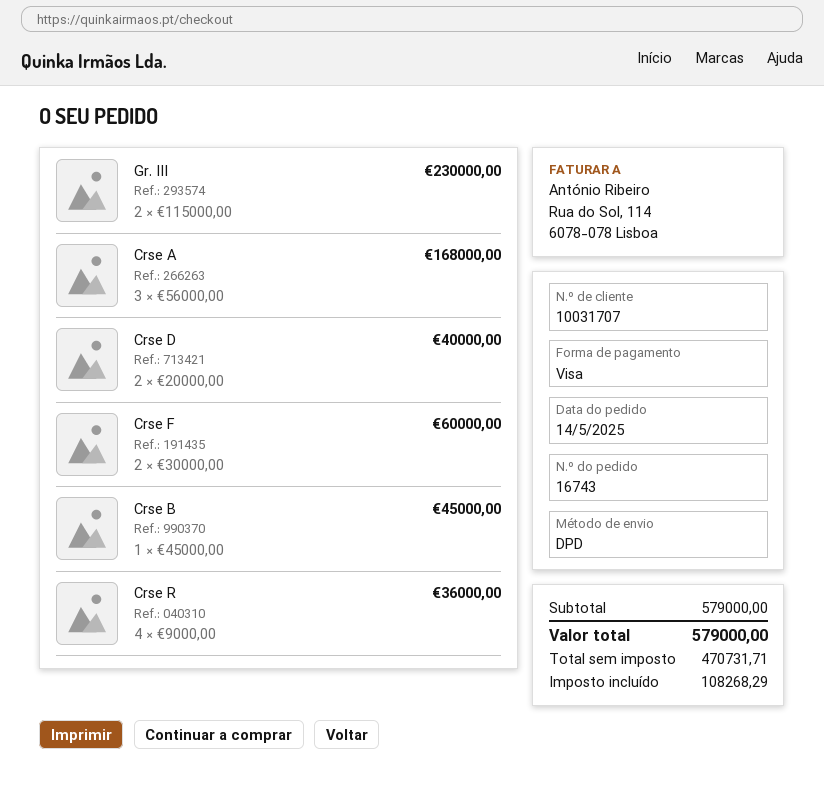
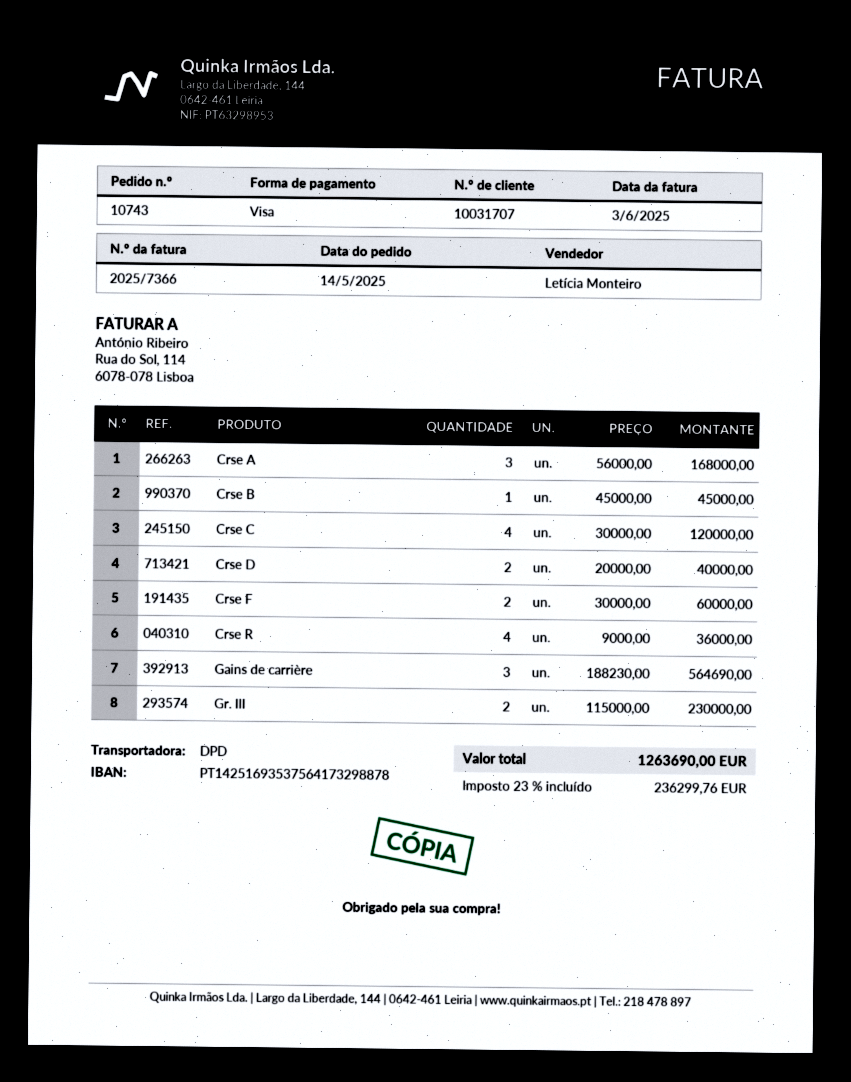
order number: 16743 -> 10743
Crse C: none -> 4 x 30000.00 = 120000.00
Gains de carrière: none -> 3 x 188230.00 = 564690.00
tax: 108268.29 -> 236299.76
total: 579000.00 -> 1263690.00

